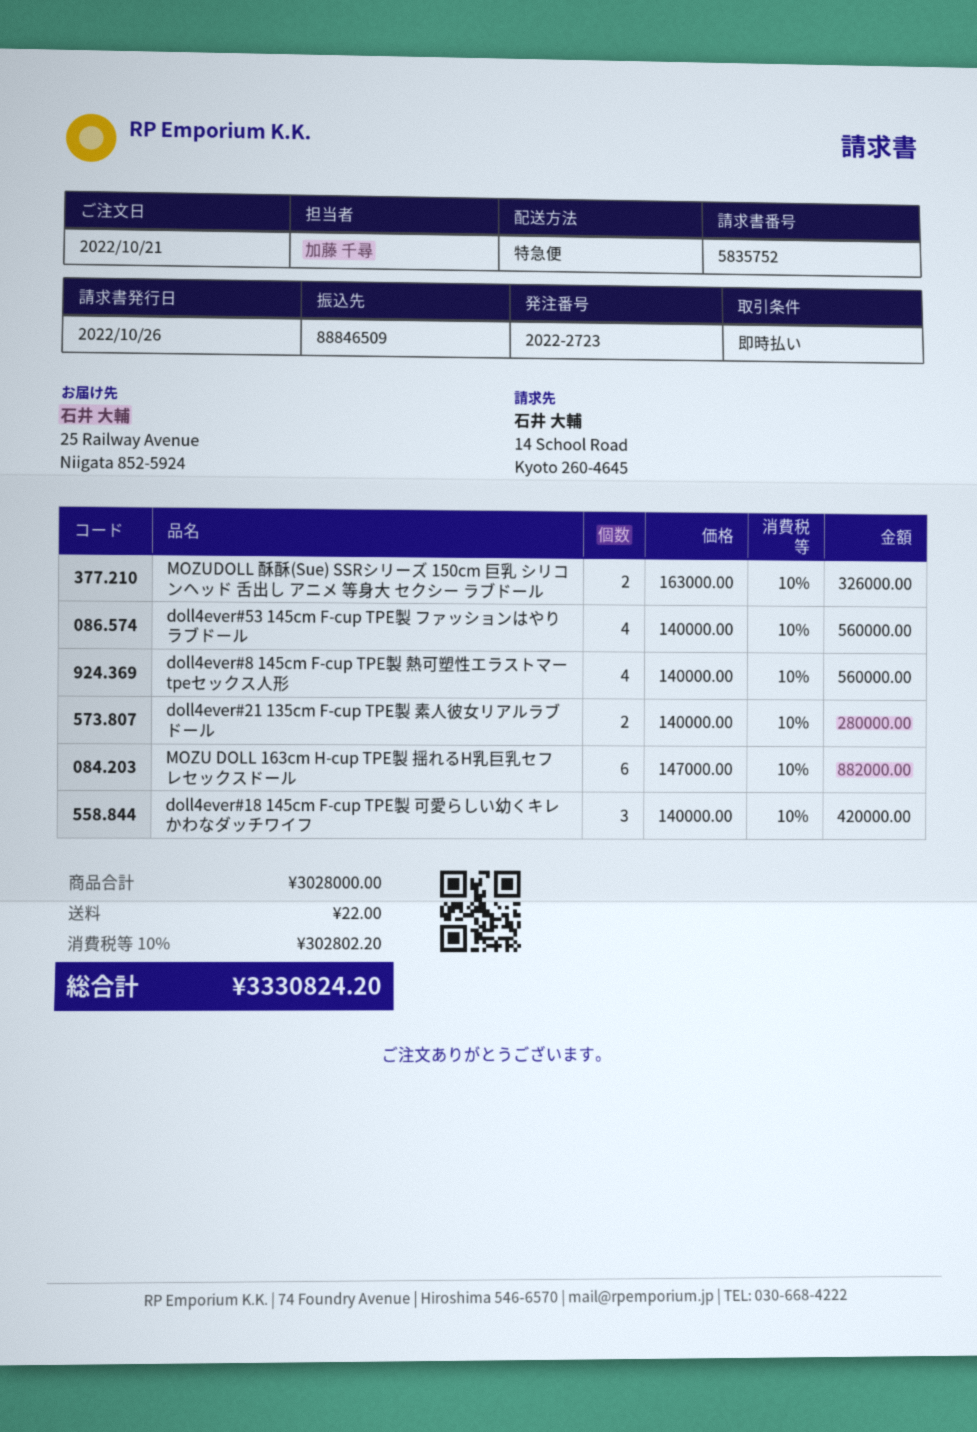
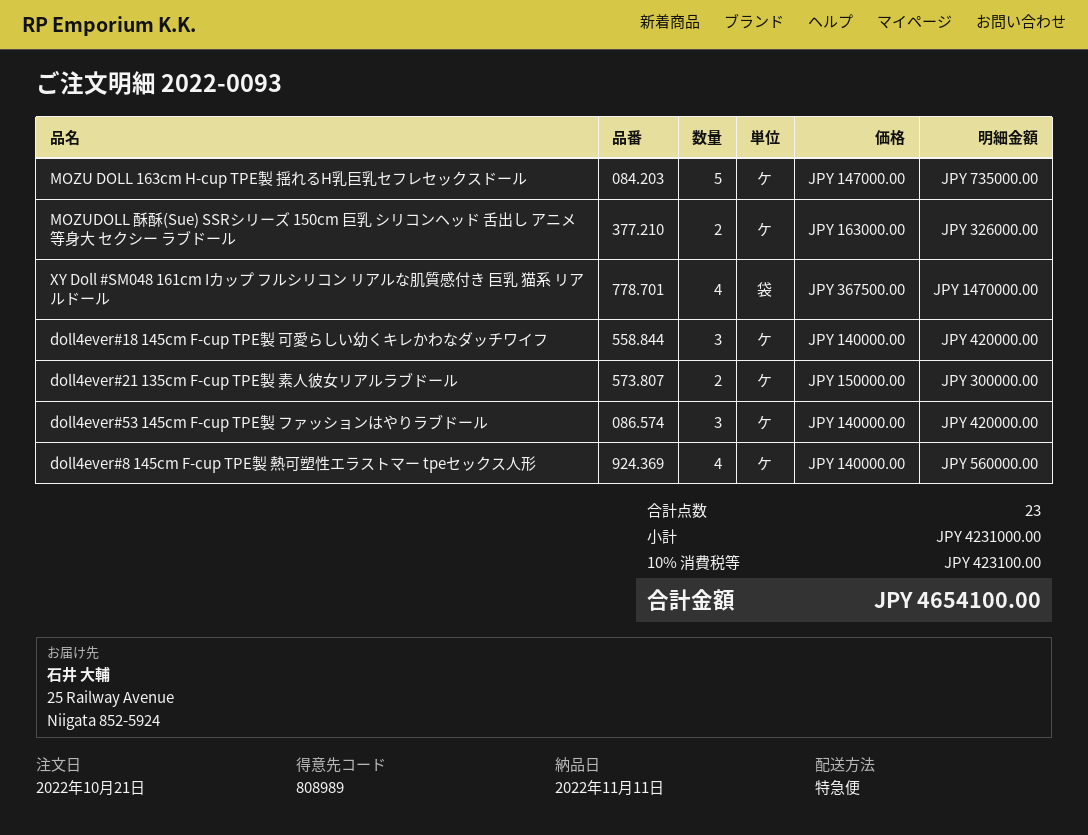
order number: 2022-2723 -> 2022-0093
doll4ever#53 145cm F-cup TPE製 ファッションはやりラブドール: 4 x 140000.00 = 560000.00 -> 3 x 140000.00 = 420000.00
doll4ever#21 135cm F-cup TPE製 素人彼女リアルラブドール: 2 x 140000.00 = 280000.00 -> 2 x 150000.00 = 300000.00
MOZU DOLL 163cm H-cup TPE製 揺れるH乳巨乳セフレセックスドール: 6 x 147000.00 = 882000.00 -> 5 x 147000.00 = 735000.00
XY Doll #SM048 161cm Iカップ フルシリコン リアルな肌質感付き 巨乳 猫系 リアルドール: none -> 4 x 367500.00 = 1470000.00
subtotal: 3028000.00 -> 4231000.00
shipping: 22.00 -> none
tax: 10% = 302802.20 -> 10% = 423100.00
total: 3330824.20 -> 4654100.00

